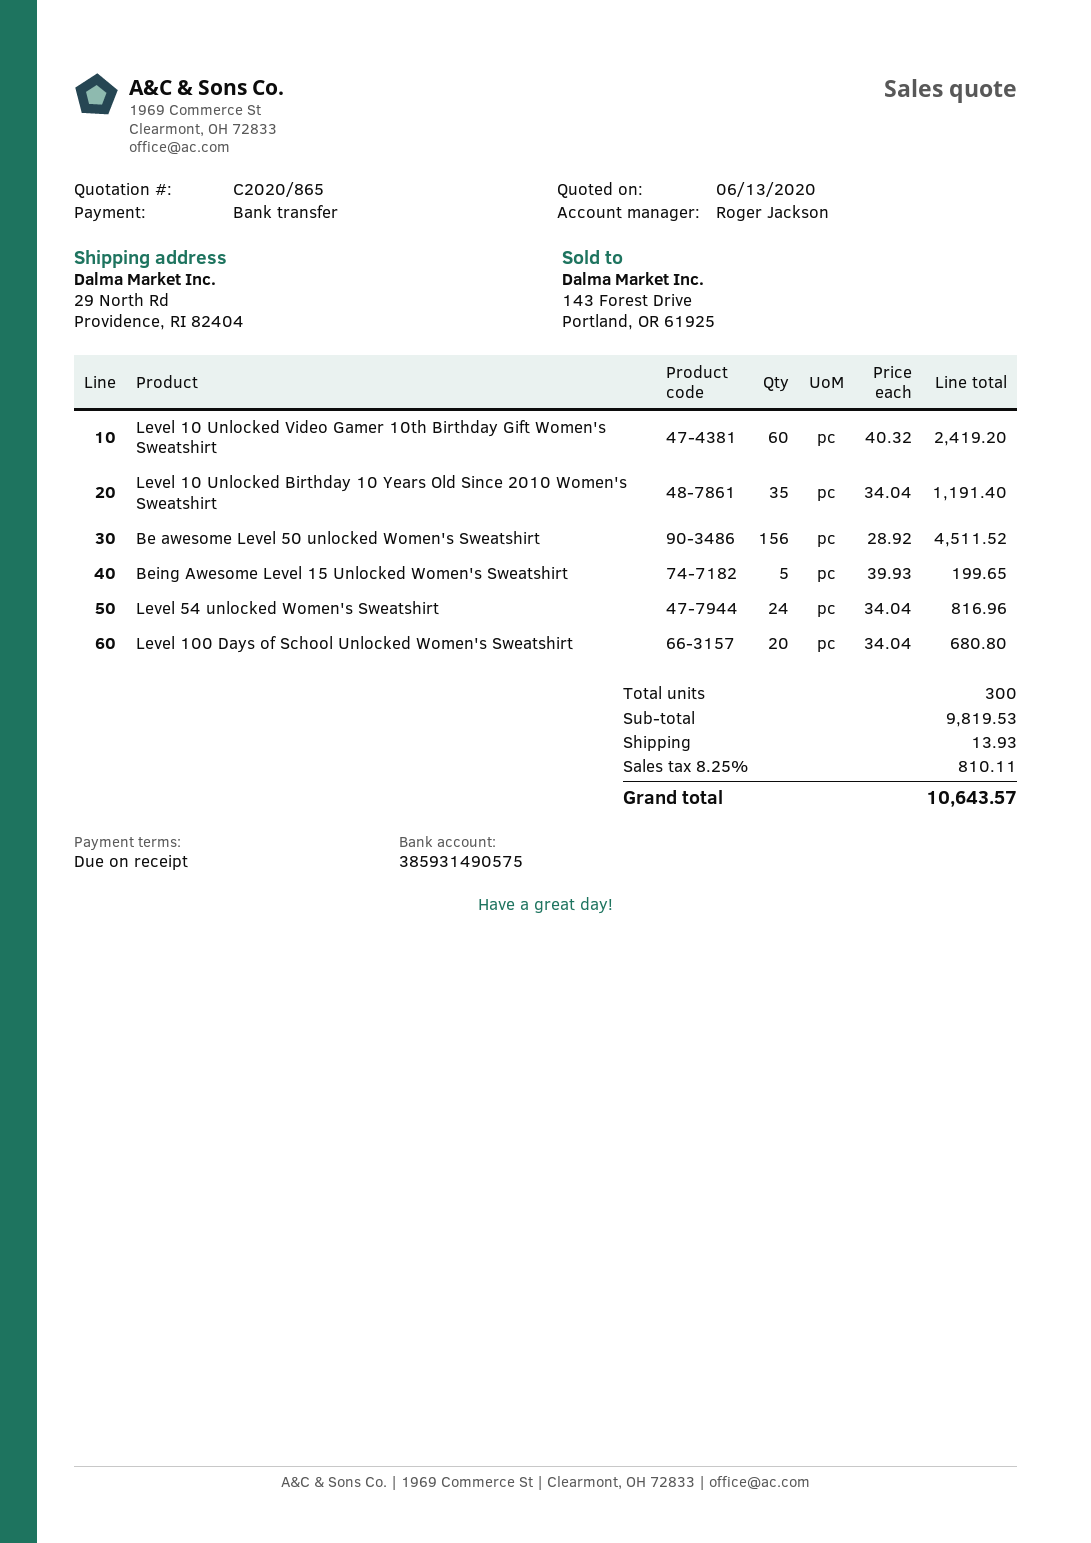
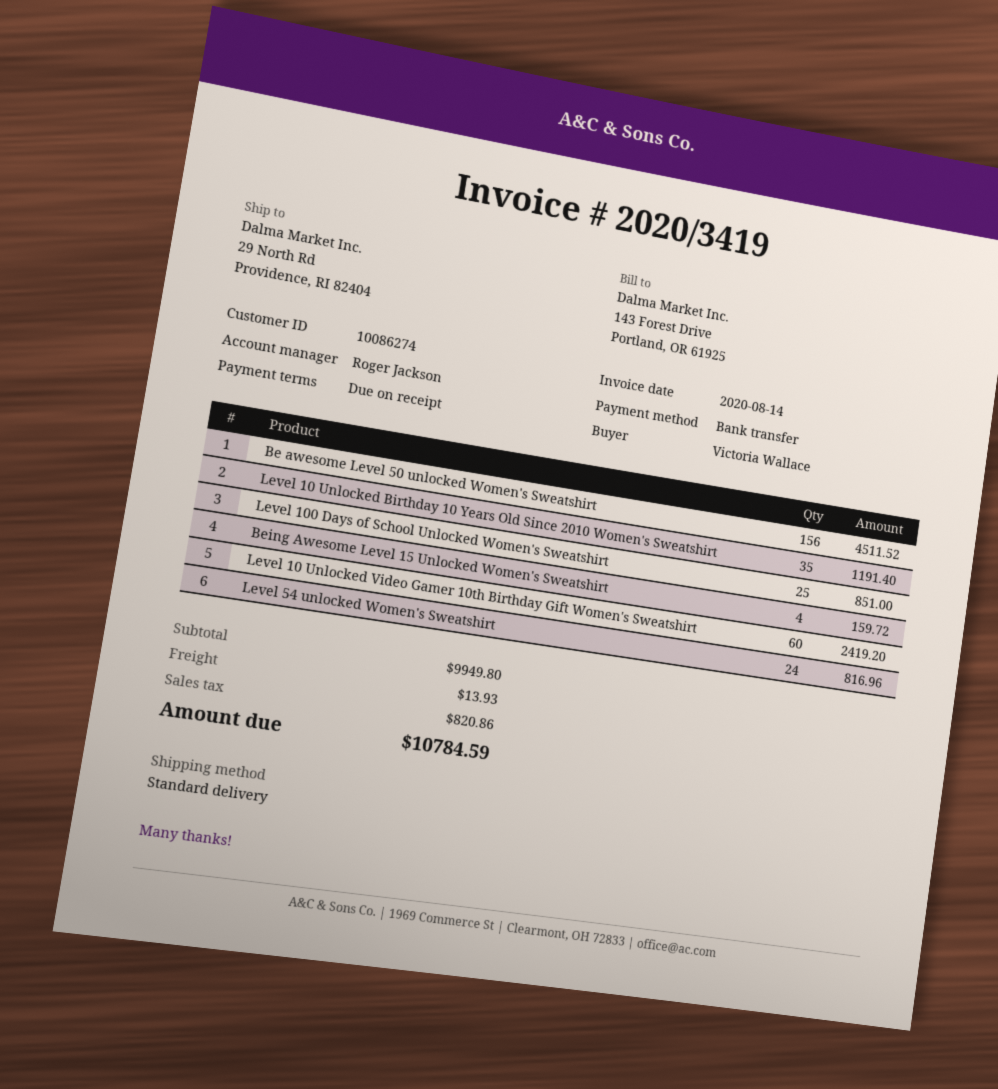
Being Awesome Level 15 Unlocked Women's Sweatshirt: 5 for 199.65 -> 4 for 159.72
Level 100 Days of School Unlocked Women's Sweatshirt: 20 for 680.80 -> 25 for 851.00
subtotal: 9819.53 -> 9949.80
tax: 810.11 -> 820.86
total: 10643.57 -> 10784.59

